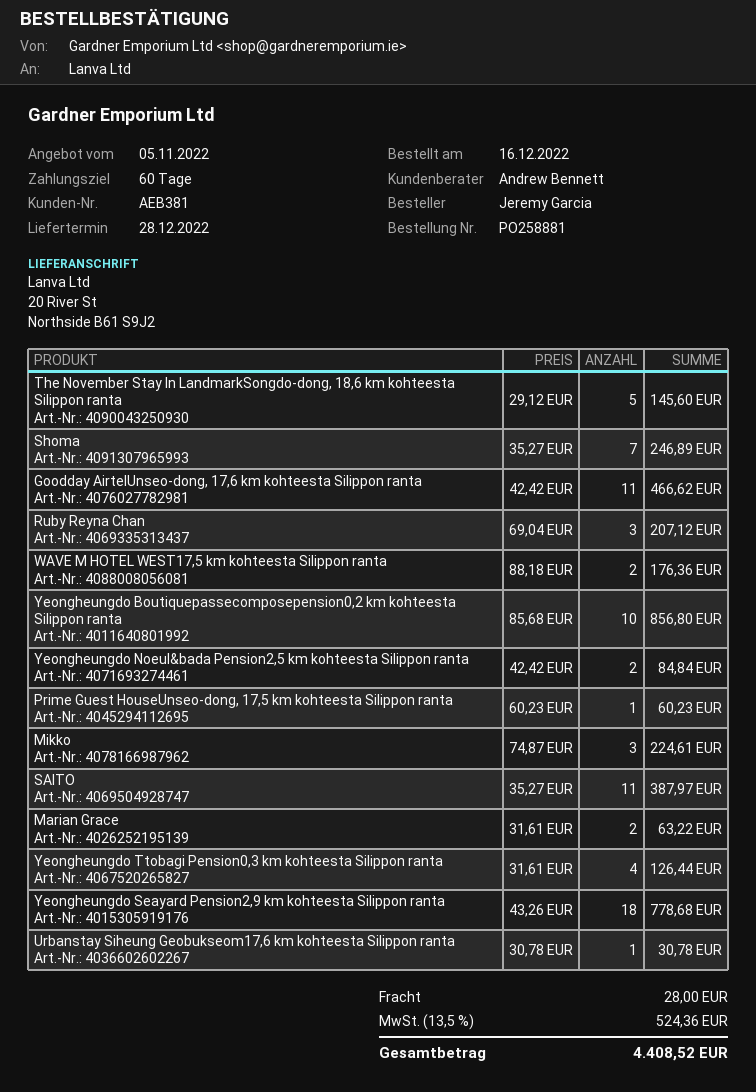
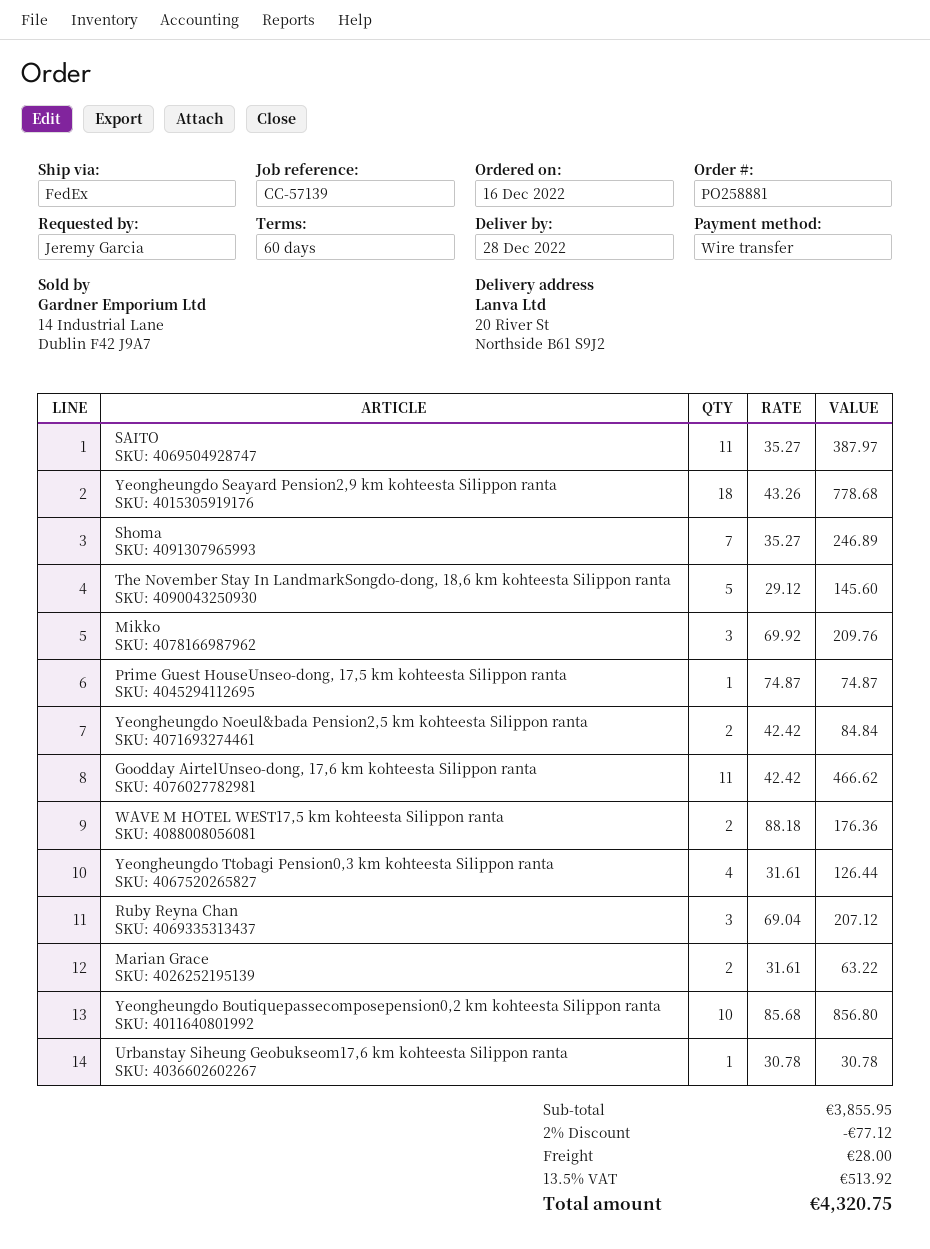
Prime Guest HouseUnseo-dong, 17,5 km kohteesta Silippon ranta: 1 x 60.23 = 60.23 -> 1 x 74.87 = 74.87
Mikko: 3 x 74.87 = 224.61 -> 3 x 69.92 = 209.76
discount: none -> 2% = 77.12
tax: 13.5% = 524.36 -> 13.5% = 513.92
total: 4408.52 -> 4320.75

